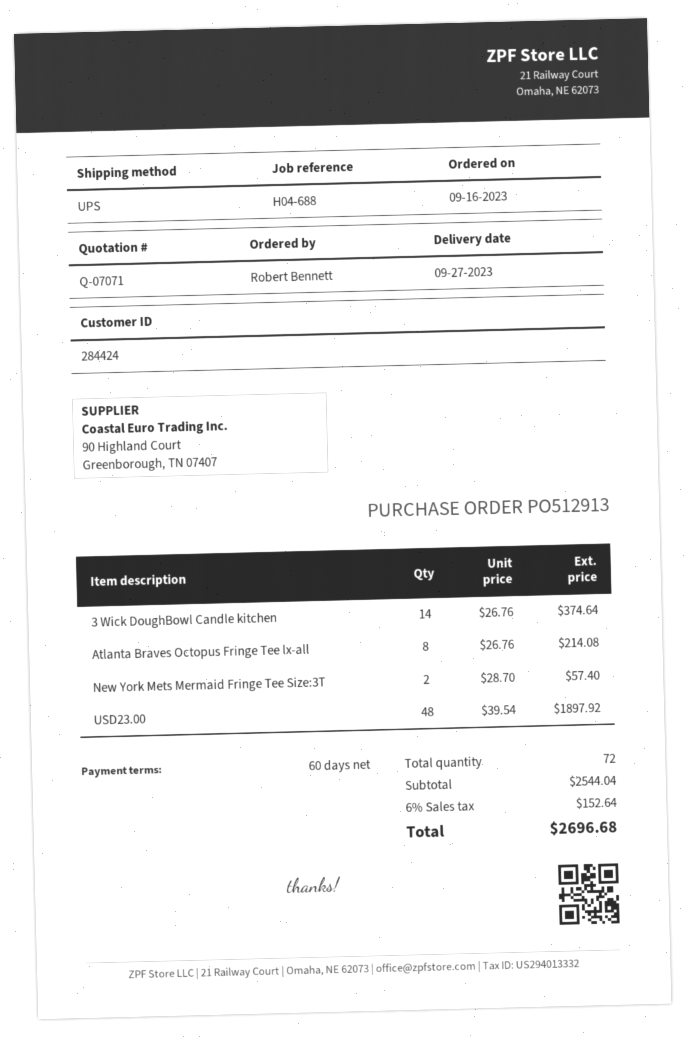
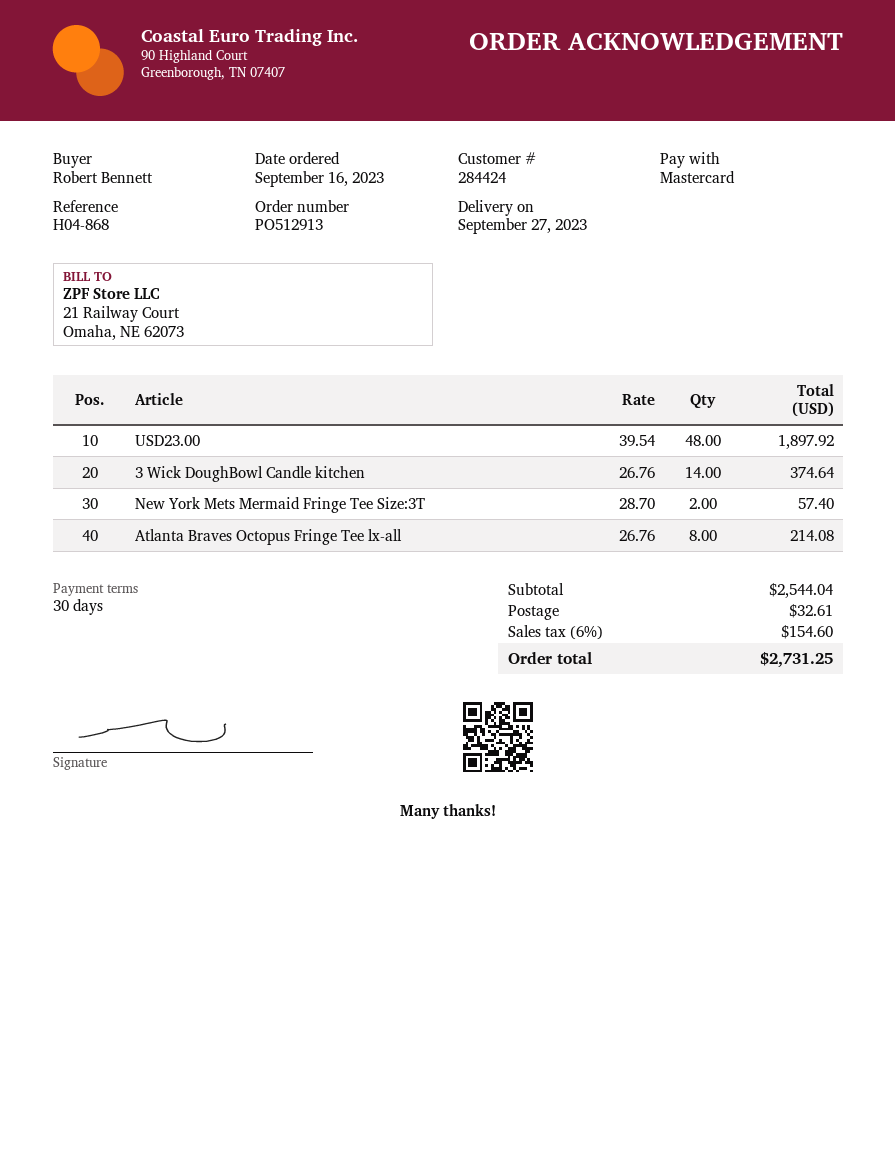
payment terms: 60 days -> 30 days
reference: H04-688 -> H04-868
shipping: none -> 32.61
tax: 6% = 152.64 -> 6% = 154.60
total: 2696.68 -> 2731.25

